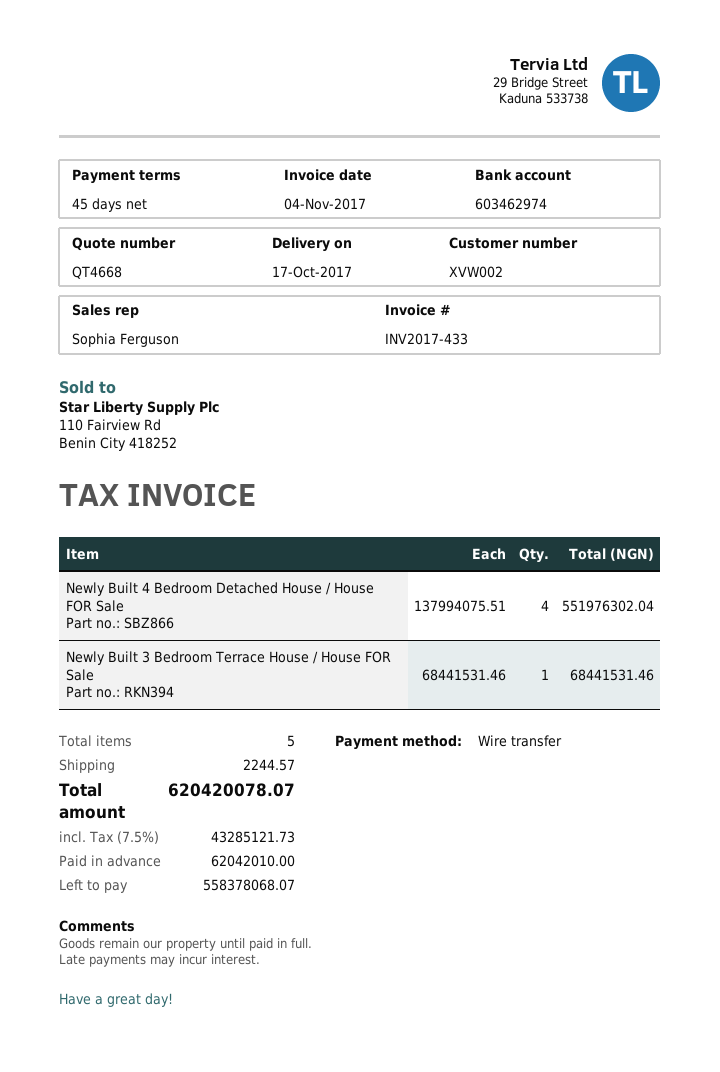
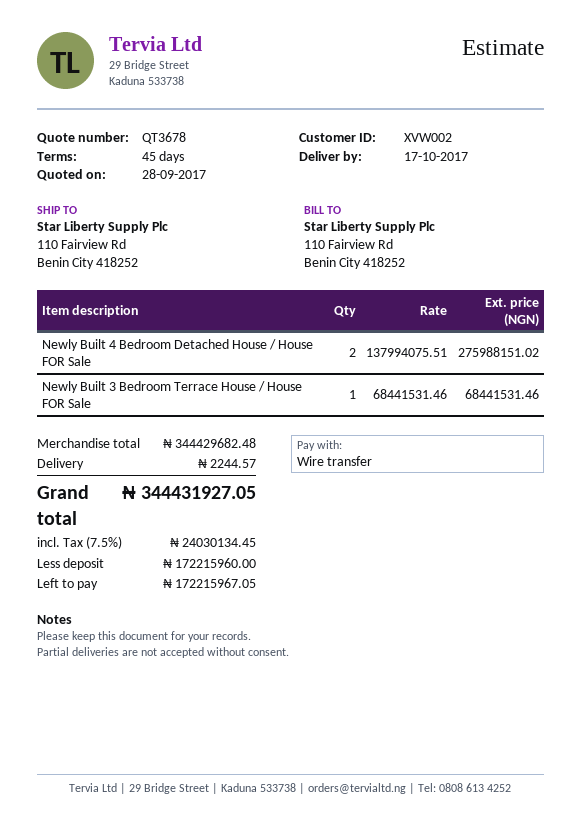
quote number: QT4668 -> QT3678
Newly Built 4 Bedroom Detached House / House FOR Sale: 4 x 137994075.51 = 551976302.04 -> 2 x 137994075.51 = 275988151.02
tax: 7.5% = 43285121.73 -> 7.5% = 24030134.45
total: 620420078.07 -> 344431927.05
deposit: 62042010.00 -> 172215960.00
balance: 558378068.07 -> 172215967.05

